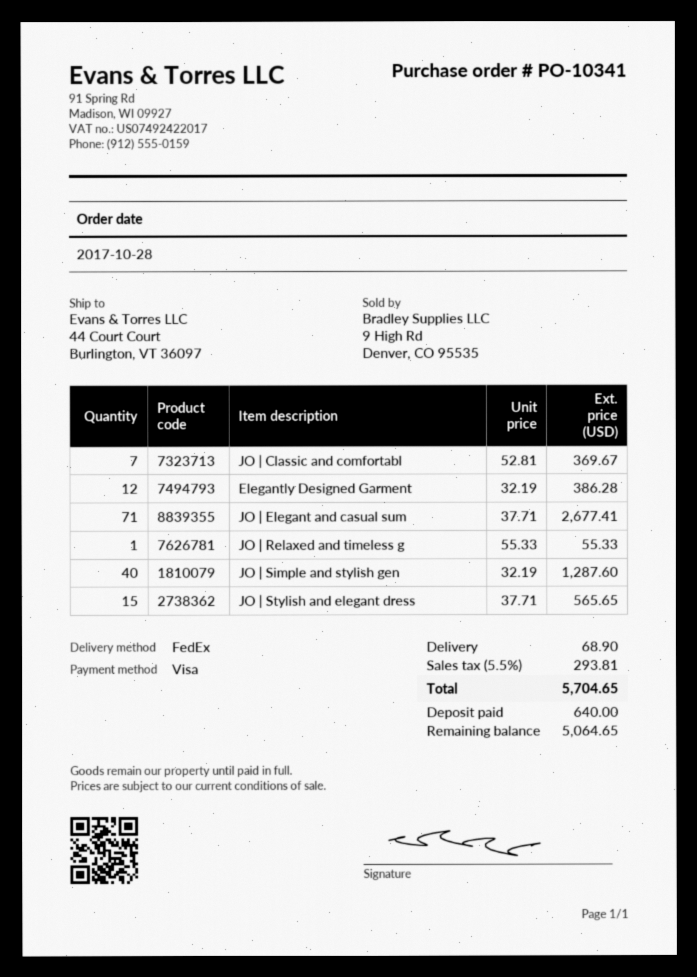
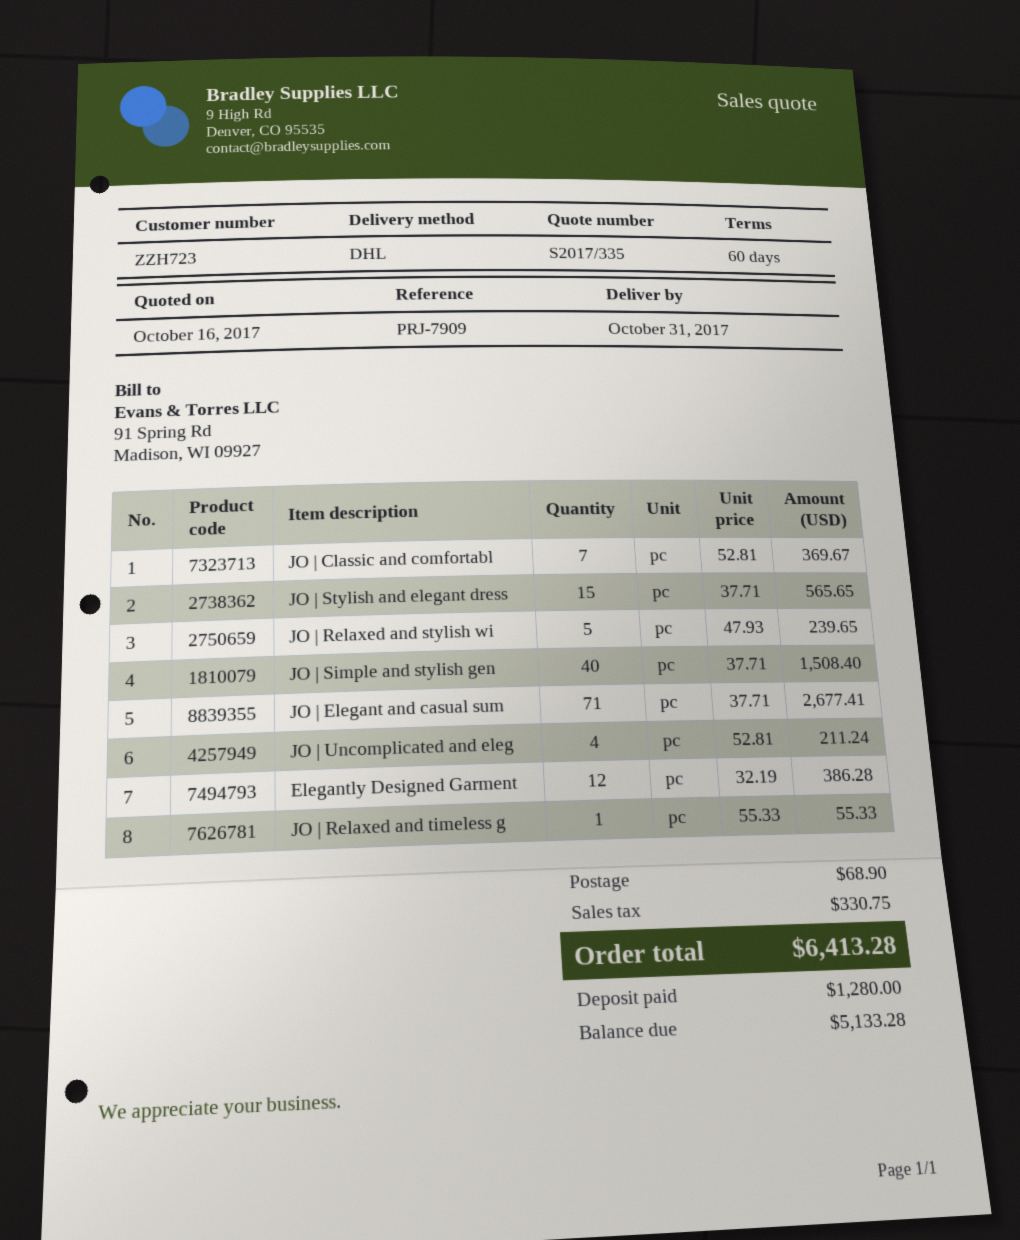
shipping method: FedEx -> DHL
JO | Simple and stylish gen: 40 x 32.19 = 1287.60 -> 40 x 37.71 = 1508.40
JO | Relaxed and stylish wi: none -> 5 x 47.93 = 239.65
JO | Uncomplicated and eleg: none -> 4 x 52.81 = 211.24
tax: 293.81 -> 330.75
total: 5704.65 -> 6413.28
deposit: 640.00 -> 1280.00
balance: 5064.65 -> 5133.28

